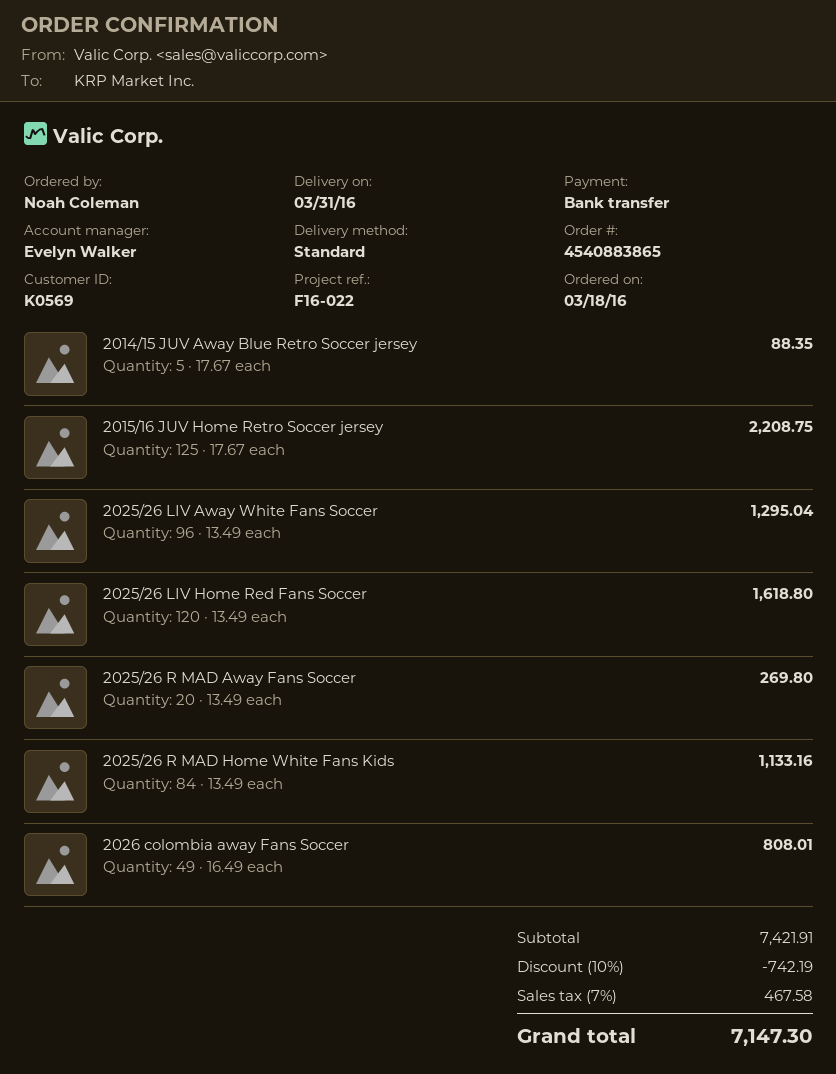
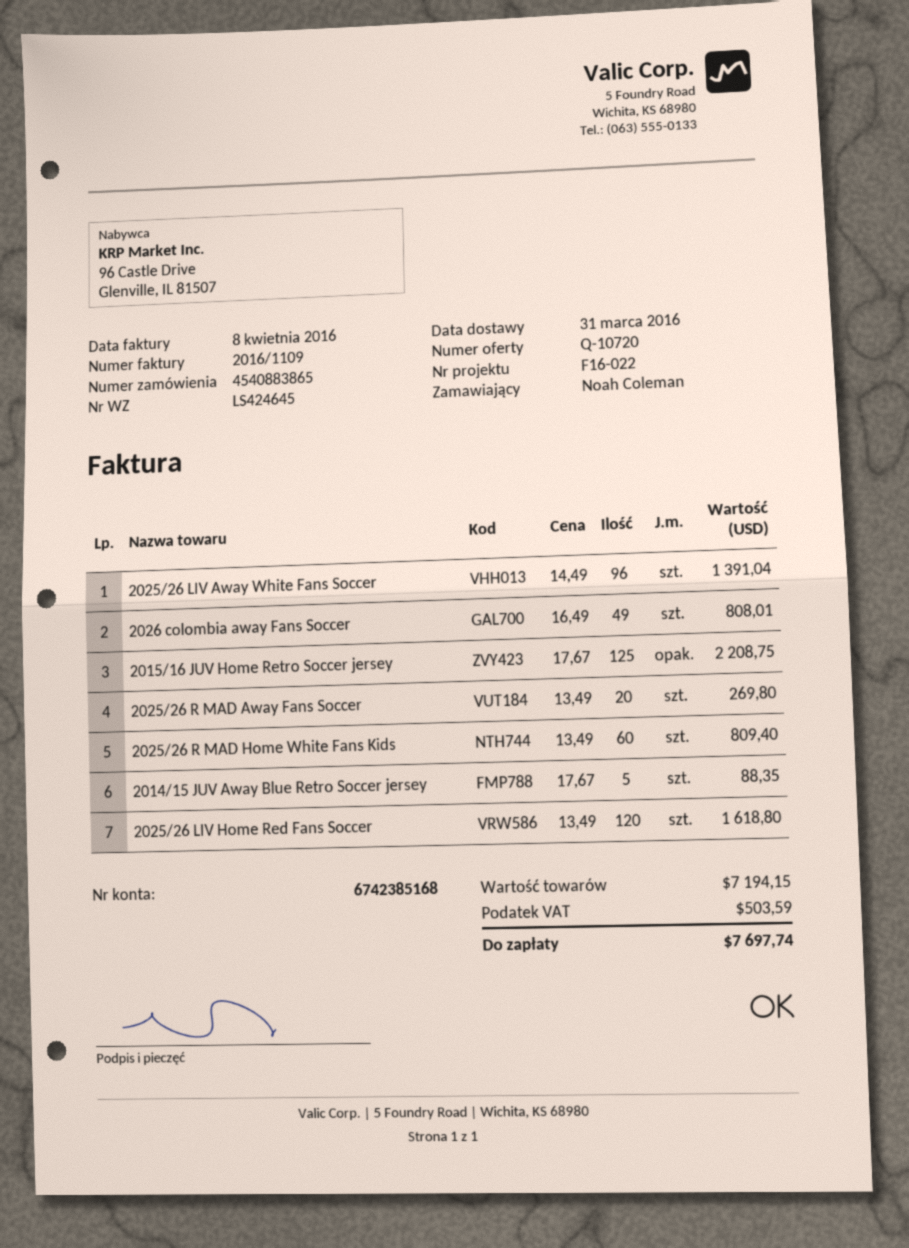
2025/26 LIV Away White Fans Soccer: 96 x 13.49 = 1295.04 -> 96 x 14.49 = 1391.04
2025/26 R MAD Home White Fans Kids: 84 x 13.49 = 1133.16 -> 60 x 13.49 = 809.40
subtotal: 7421.91 -> 7194.15
discount: 10% = 742.19 -> none
tax: 467.58 -> 503.59
total: 7147.30 -> 7697.74

